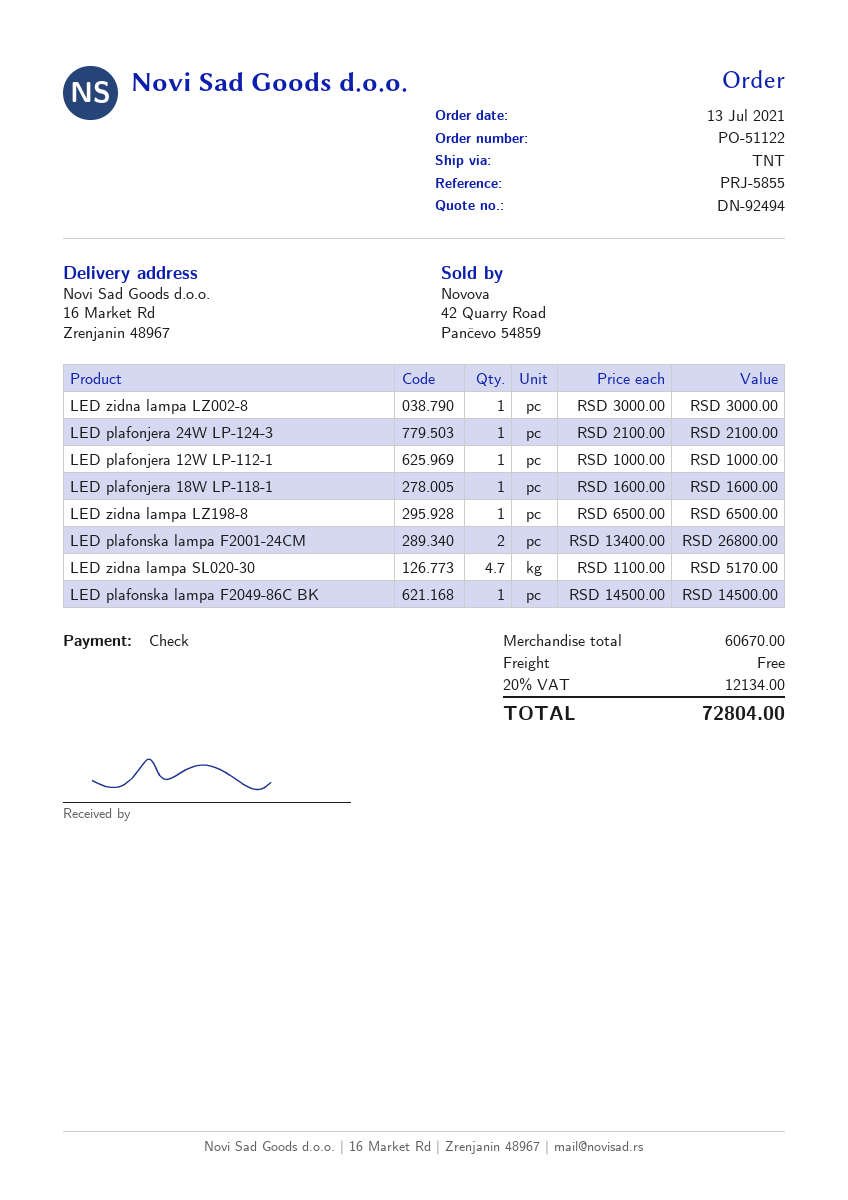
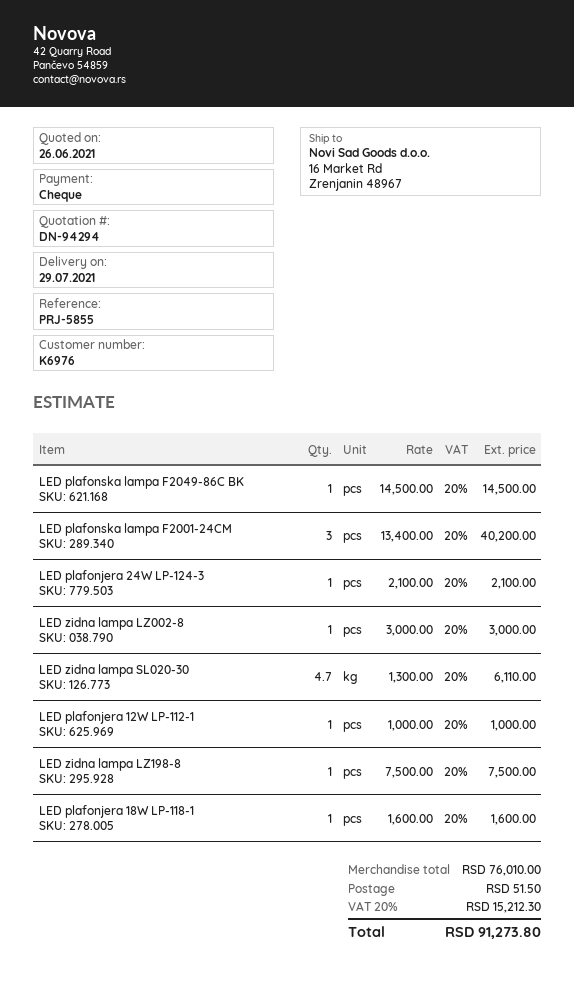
quote number: DN-92494 -> DN-94294
LED zidna lampa LZ198-8: 1 x 6500.00 = 6500.00 -> 1 x 7500.00 = 7500.00
LED plafonska lampa F2001-24CM: 2 x 13400.00 = 26800.00 -> 3 x 13400.00 = 40200.00
LED zidna lampa SL020-30: 4.7 x 1100.00 = 5170.00 -> 4.7 x 1300.00 = 6110.00
subtotal: 60670.00 -> 76010.00
shipping: 0.00 -> 51.50
tax: 20% = 12134.00 -> 20% = 15212.30
total: 72804.00 -> 91273.80

